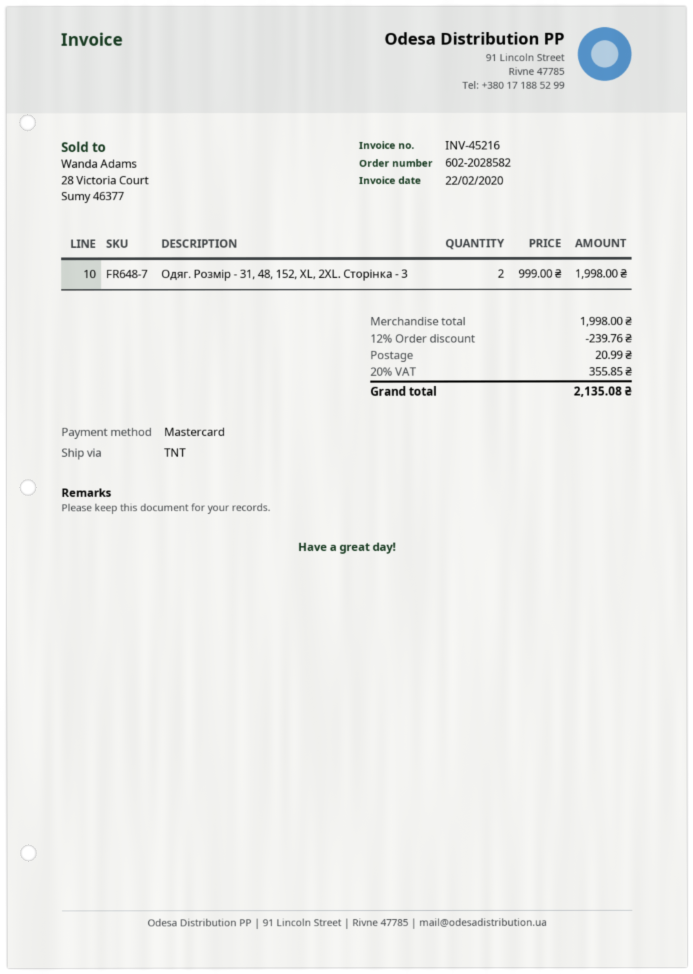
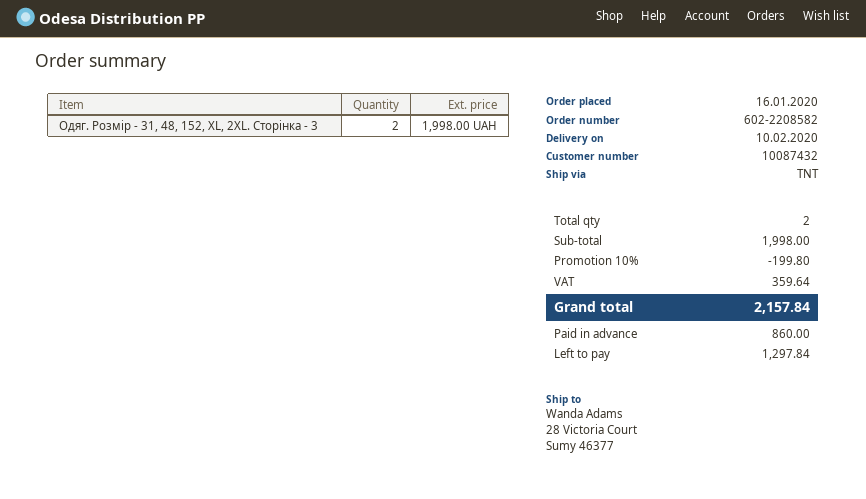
order number: 602-2028582 -> 602-2208582
discount: 12% = 239.76 -> 10% = 199.80
shipping: 20.99 -> none
tax: 355.85 -> 359.64
total: 2135.08 -> 2157.84

